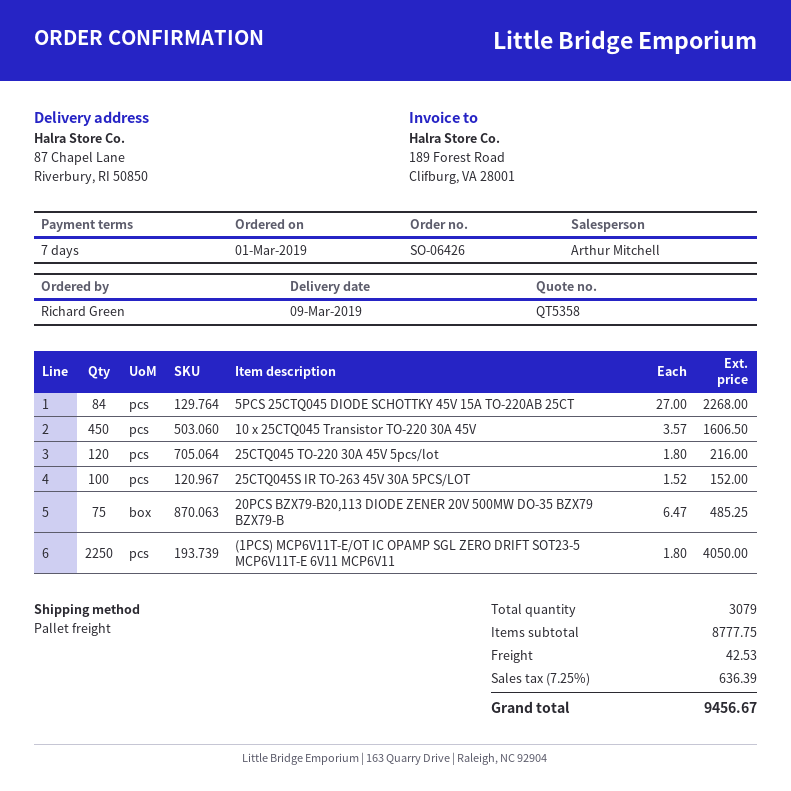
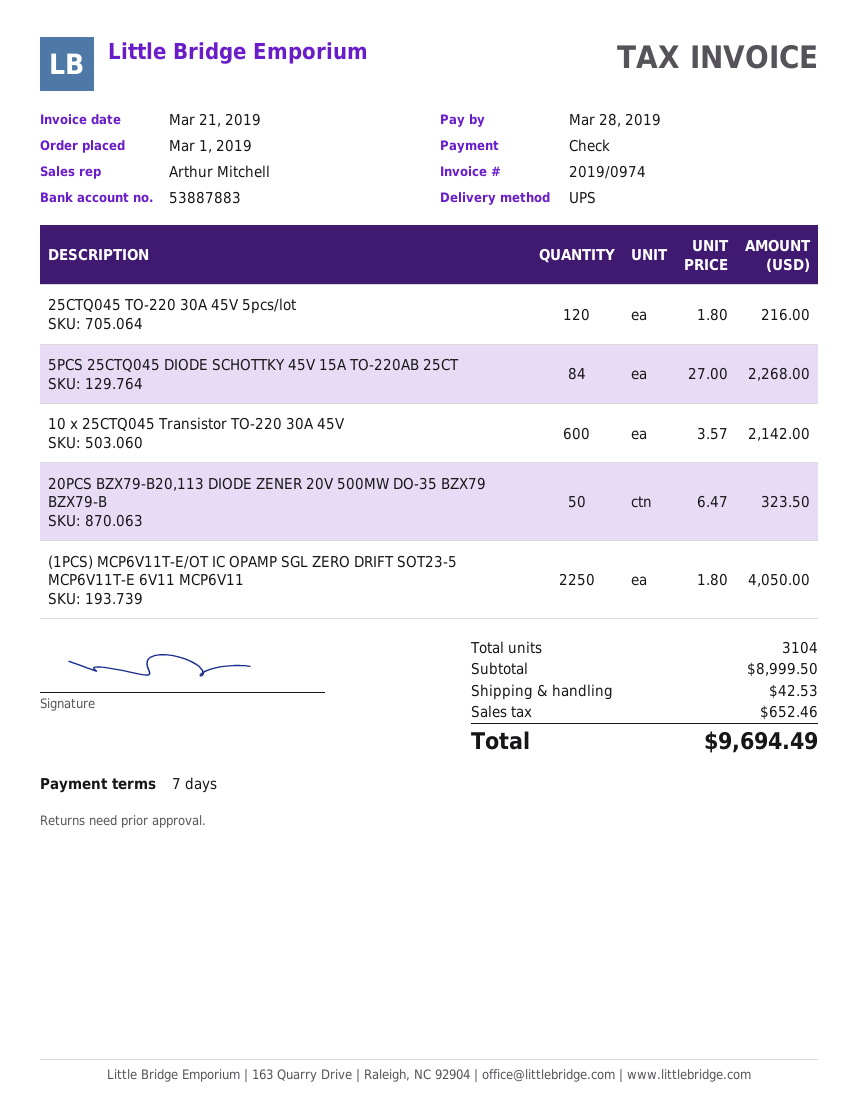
shipping method: pallet freight -> UPS
10 x 25CTQ045 Transistor TO-220 30A 45V: 450 x 3.57 = 1606.50 -> 600 x 3.57 = 2142.00
25CTQ045S IR TO-263 45V 30A 5PCS/LOT: 100 x 1.52 = 152.00 -> none
20PCS BZX79-B20,113 DIODE ZENER 20V 500MW DO-35 BZX79 BZX79-B: 75 x 6.47 = 485.25 -> 50 x 6.47 = 323.50
total quantity: 3079 -> 3104
subtotal: 8777.75 -> 8999.50
tax: 636.39 -> 652.46
total: 9456.67 -> 9694.49

